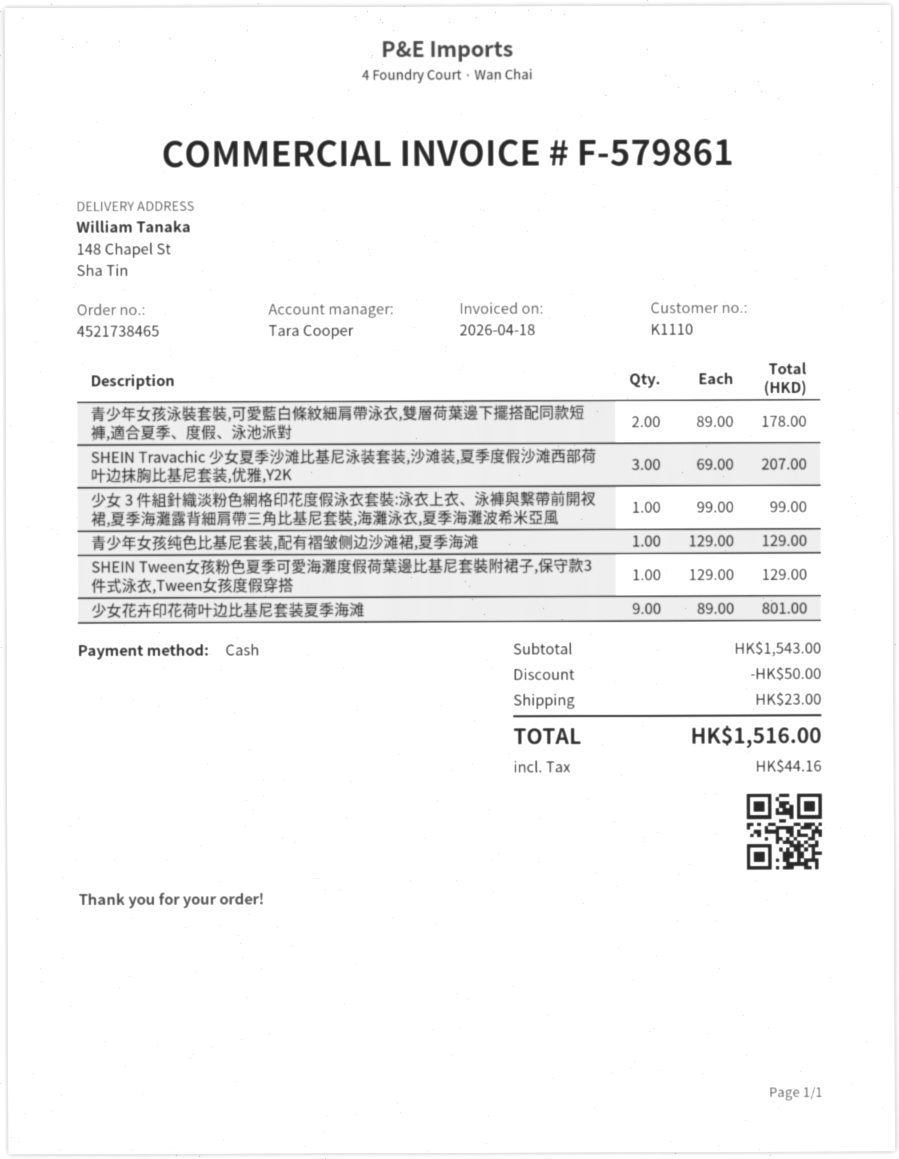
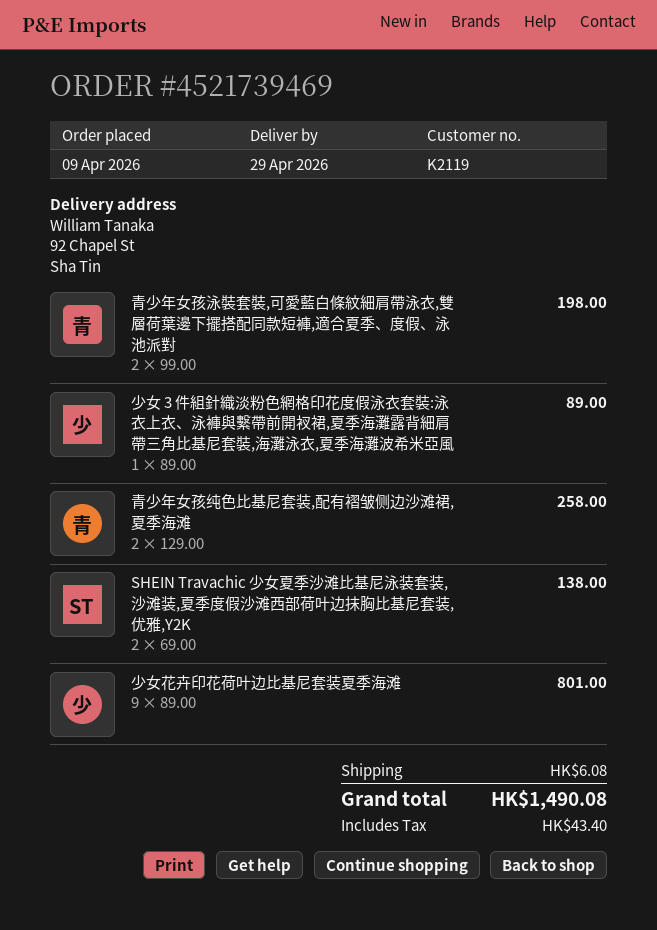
order number: 4521738465 -> 4521739469
customer number: K1110 -> K2119
ship to: 148 Chapel St, Sha Tin -> 92 Chapel St, Sha Tin
青少年女孩泳裝套裝,可愛藍白條紋細肩帶泳衣,雙層荷葉邊下擺搭配同款短褲,適合夏季、度假、泳池派對: 2 x 89.00 = 178.00 -> 2 x 99.00 = 198.00
SHEIN Travachic 少女夏季沙滩比基尼泳装套装,沙滩装,夏季度假沙滩西部荷叶边抹胸比基尼套装,优雅,Y2K: 3 x 69.00 = 207.00 -> 2 x 69.00 = 138.00
少女 3 件組針織淡粉色網格印花度假泳衣套裝:泳衣上衣、泳褲與繫帶前開衩裙,夏季海灘露背細肩帶三角比基尼套裝,海灘泳衣,夏季海灘波希米亞風: 1 x 99.00 = 99.00 -> 1 x 89.00 = 89.00
青少年女孩纯色比基尼套装,配有褶皱侧边沙滩裙,夏季海滩: 1 x 129.00 = 129.00 -> 2 x 129.00 = 258.00
SHEIN Tween女孩粉色夏季可愛海灘度假荷葉邊比基尼套裝附裙子,保守款3件式泳衣,Tween女孩度假穿搭: 1 x 129.00 = 129.00 -> none
discount: 50.00 -> none
shipping: 23.00 -> 6.08
tax: 44.16 -> 43.40
total: 1516.00 -> 1490.08

